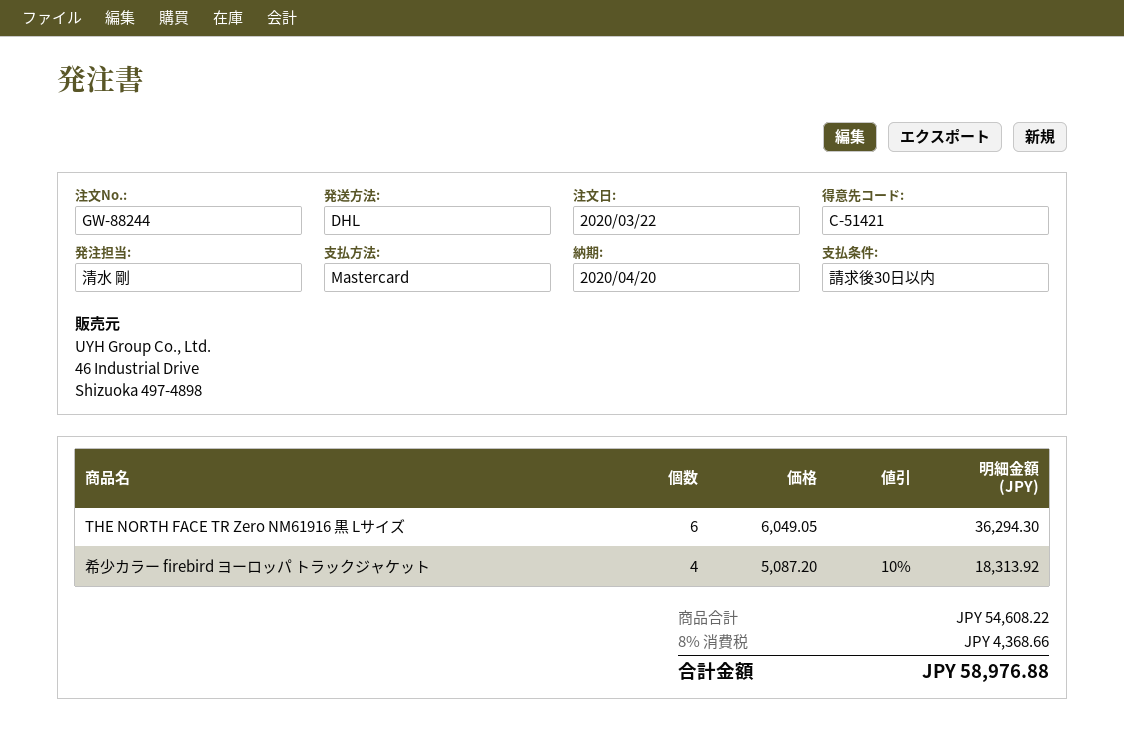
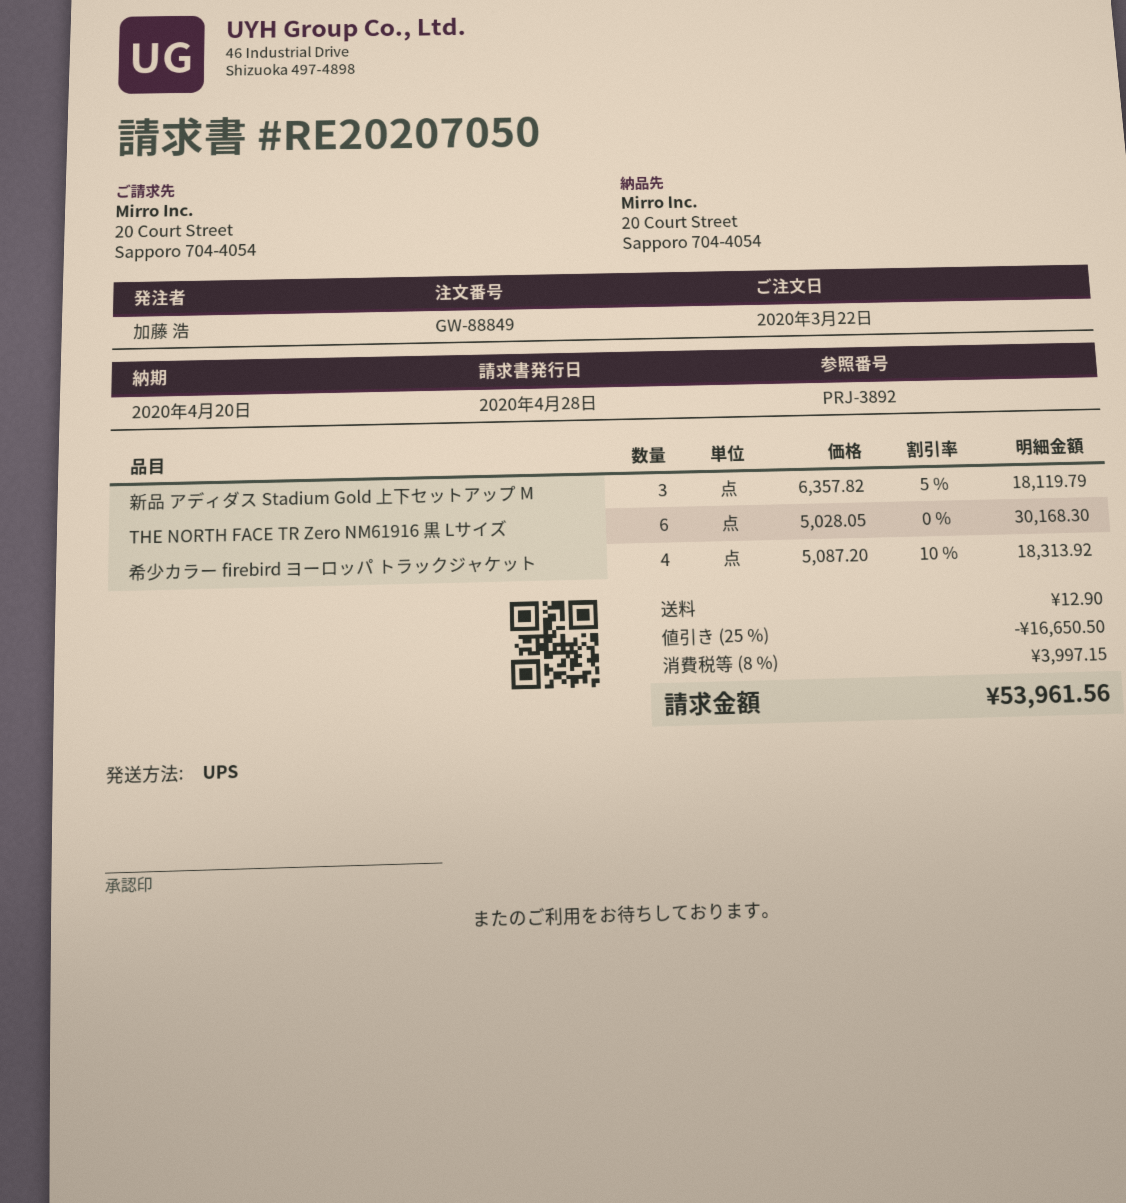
order number: GW-88244 -> GW-88849
ordered by: 清水 剛 -> 加藤 浩
shipping method: DHL -> UPS
THE NORTH FACE TR Zero NM61916 黒 Lサイズ: 6 x 6049.05 = 36294.30 -> 6 x 5028.05 = 30168.30
新品 アディダス Stadium Gold 上下セットアップ M: none -> 3 x 6357.82 - 5% = 18119.79
discount: none -> 25% = 16650.50
shipping: none -> 12.90
tax: 8% = 4368.66 -> 8% = 3997.15
total: 58976.88 -> 53961.56

